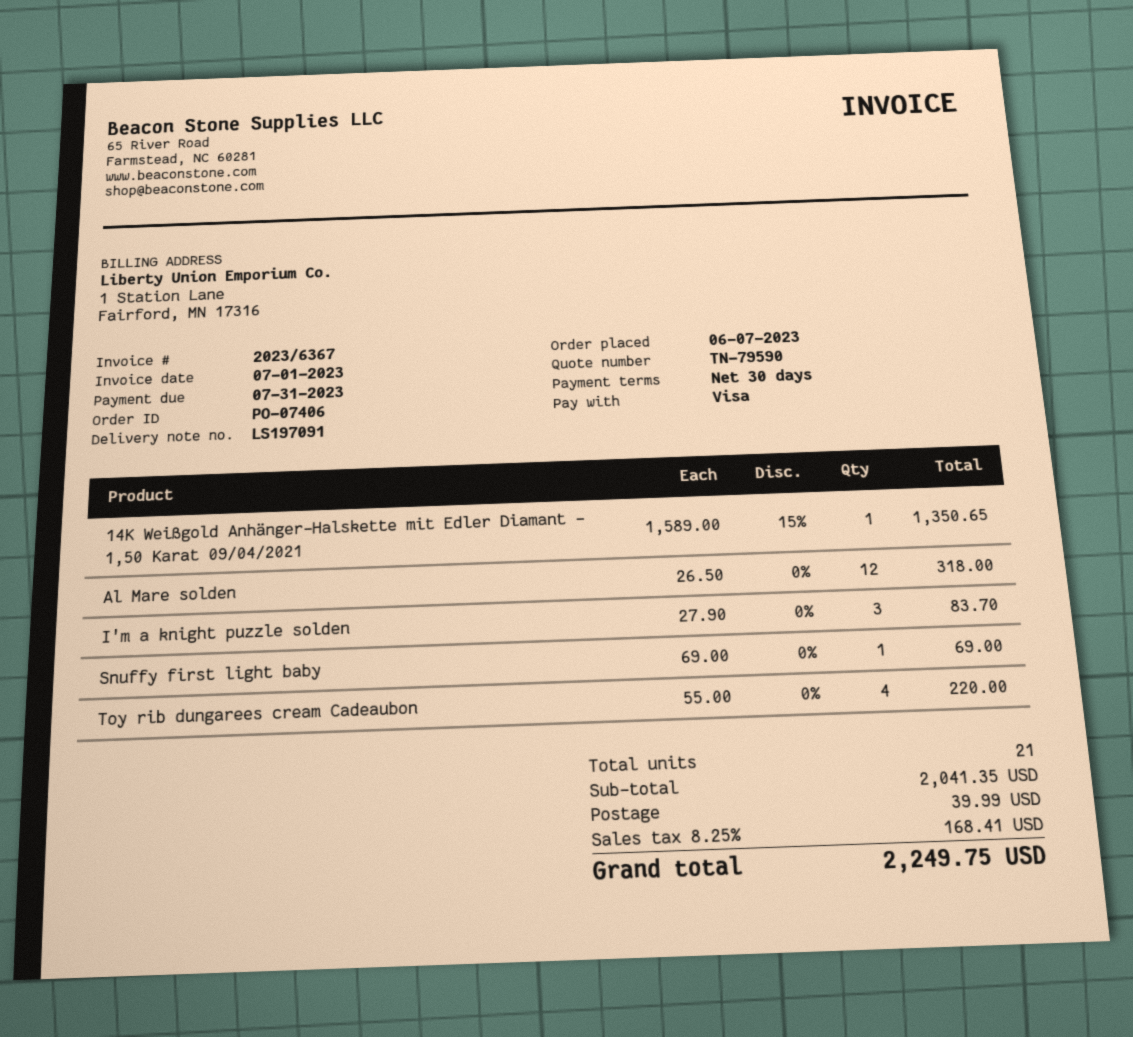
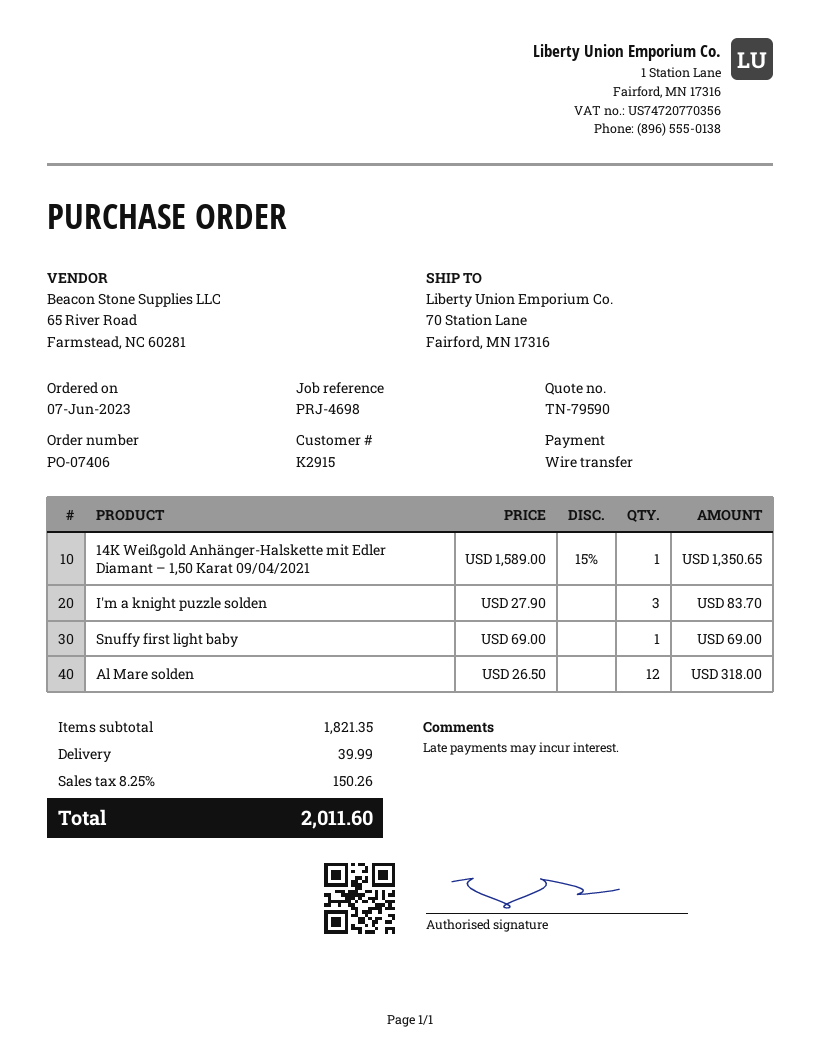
payment method: Visa -> bank transfer
Toy rib dungarees cream Cadeaubon: 4 x 55.00 = 220.00 -> none
subtotal: 2041.35 -> 1821.35
tax: 8.25% = 168.41 -> 8.25% = 150.26
total: 2249.75 -> 2011.60

